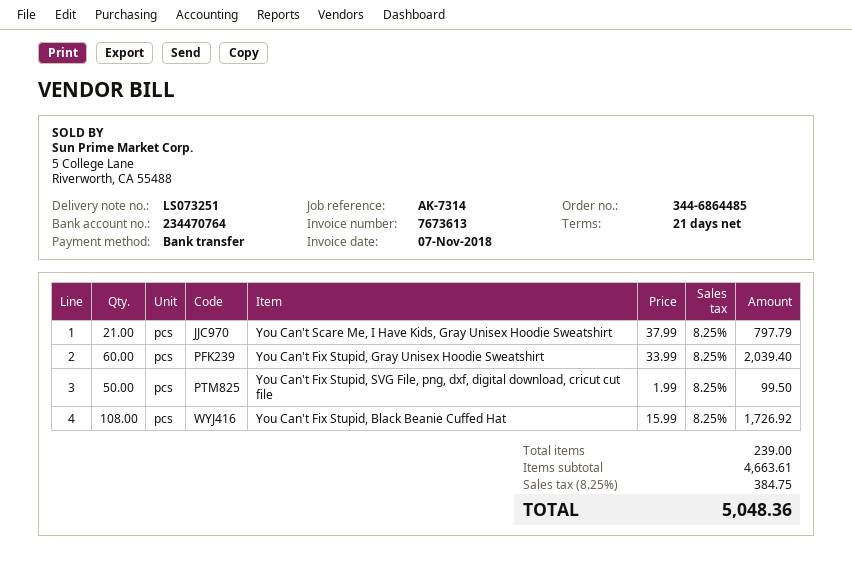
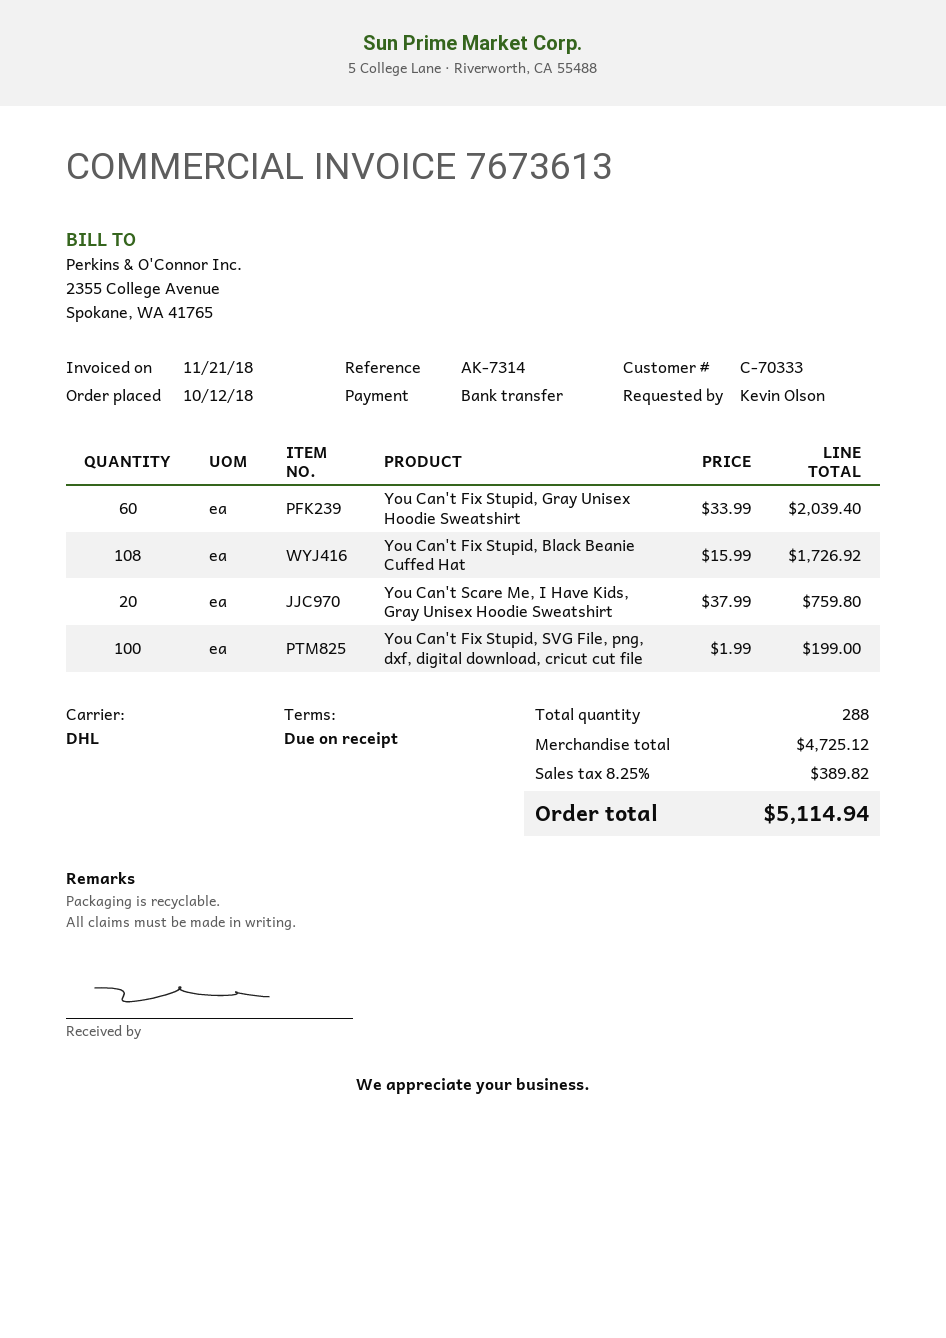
invoice date: 2018-11-07 -> 2018-11-21
payment terms: 21 days -> on receipt
You Can't Scare Me, I Have Kids, Gray Unisex Hoodie Sweatshirt: 21 x 37.99 = 797.79 -> 20 x 37.99 = 759.80
You Can't Fix Stupid, SVG File, png, dxf, digital download, cricut cut file: 50 x 1.99 = 99.50 -> 100 x 1.99 = 199.00
total quantity: 239 -> 288
subtotal: 4663.61 -> 4725.12
tax: 8.25% = 384.75 -> 8.25% = 389.82
total: 5048.36 -> 5114.94

